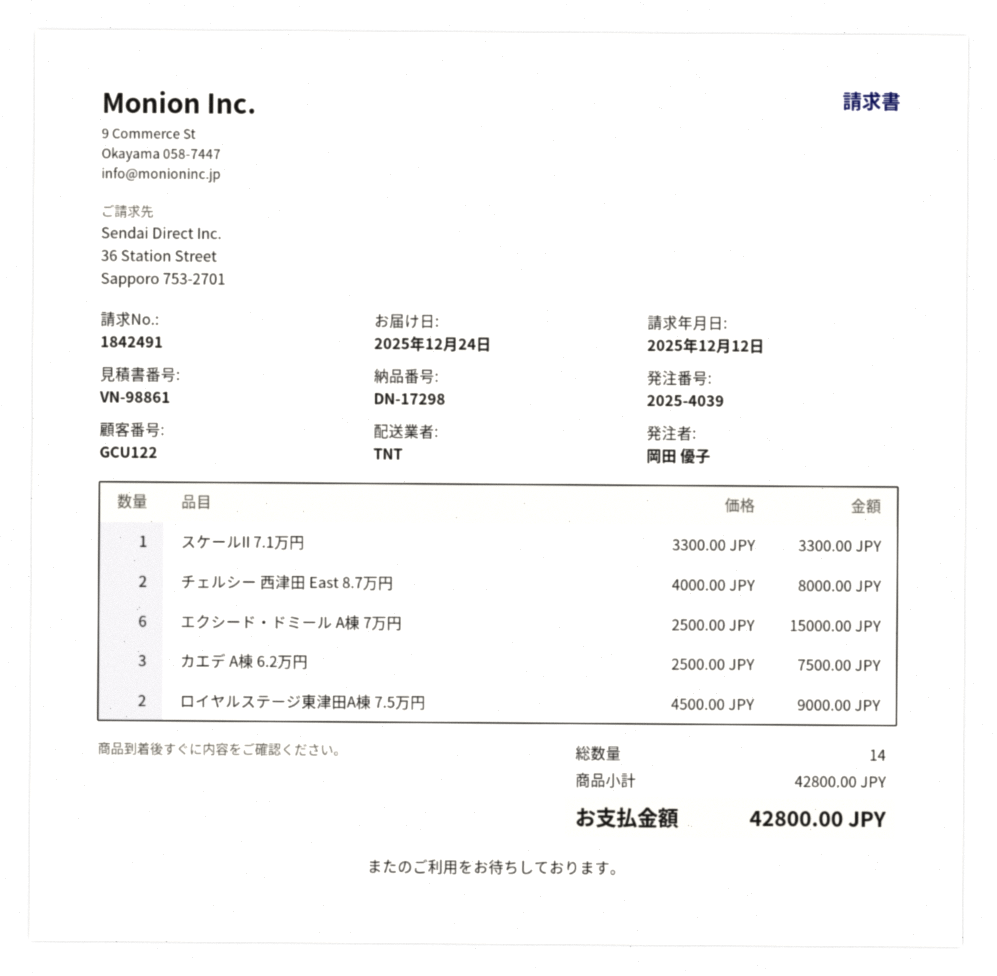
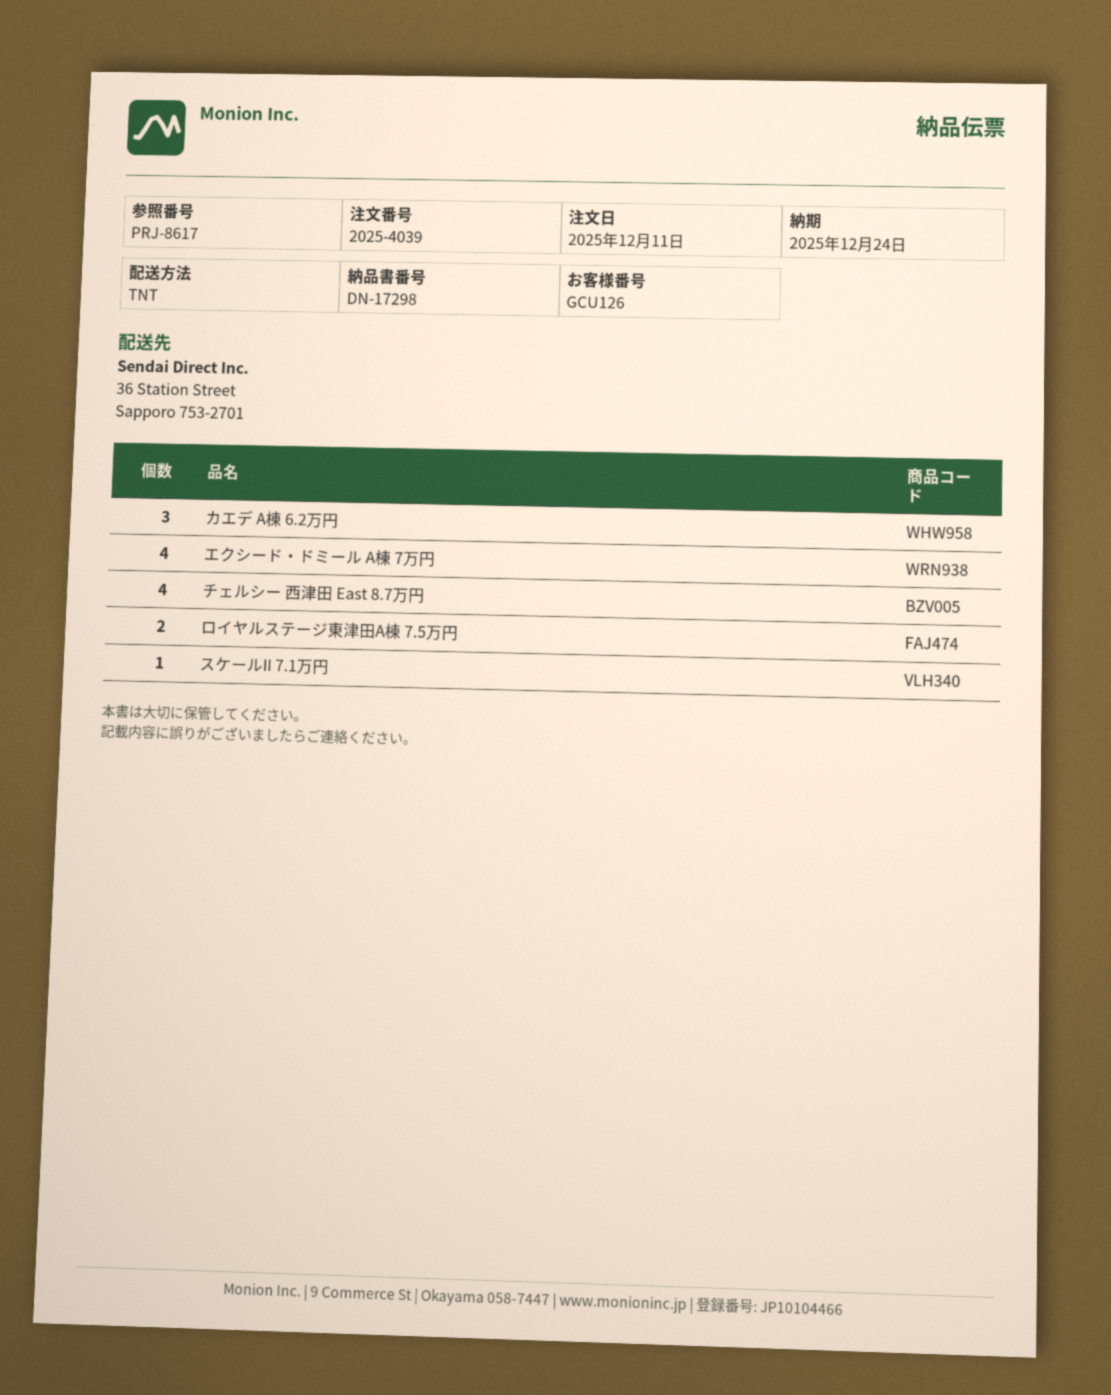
customer number: GCU122 -> GCU126
チェルシー 西津田 East 8.7万円: 2 -> 4
エクシード・ドミール A棟 7万円: 6 -> 4

